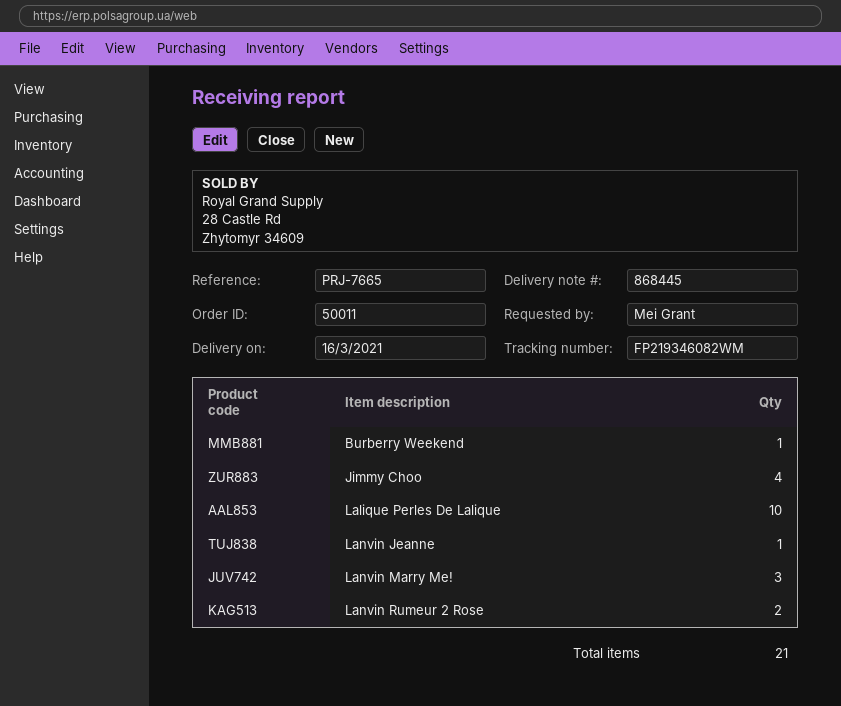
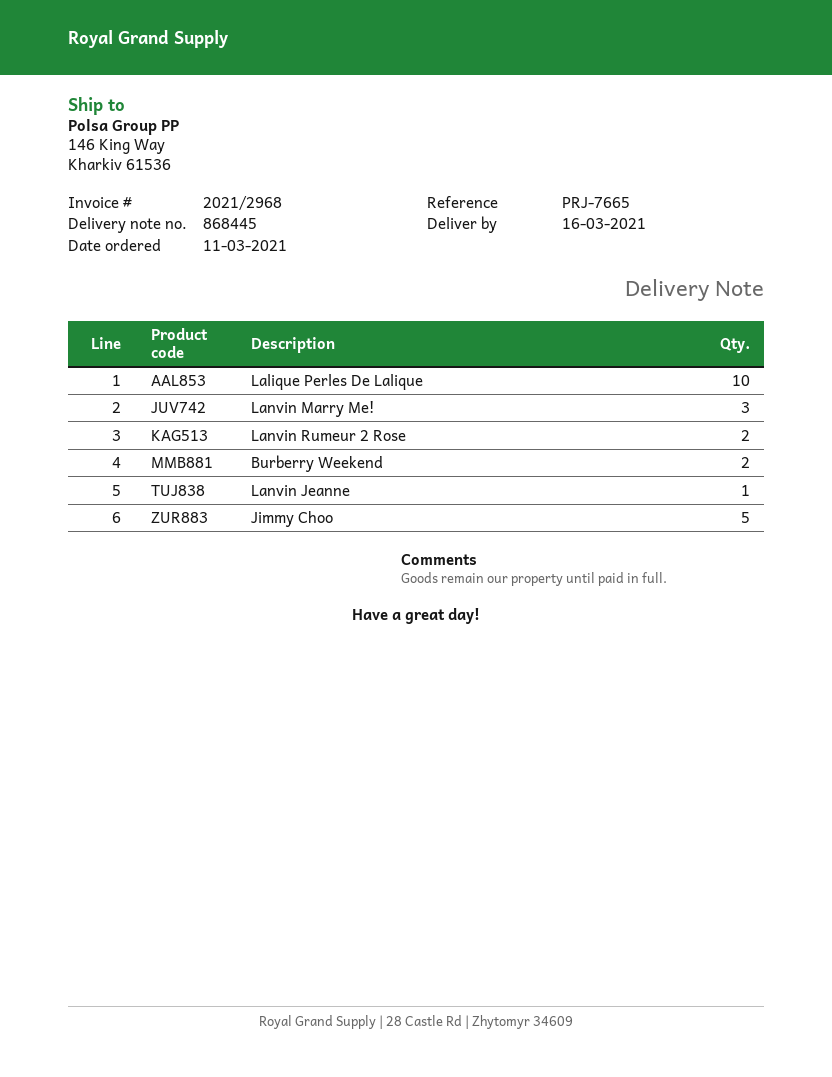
Burberry Weekend: 1 -> 2
Jimmy Choo: 4 -> 5

